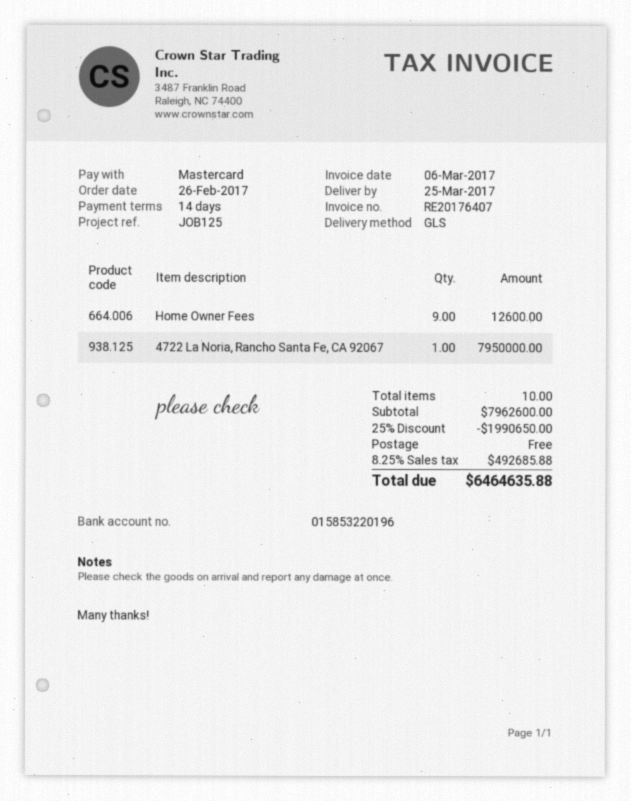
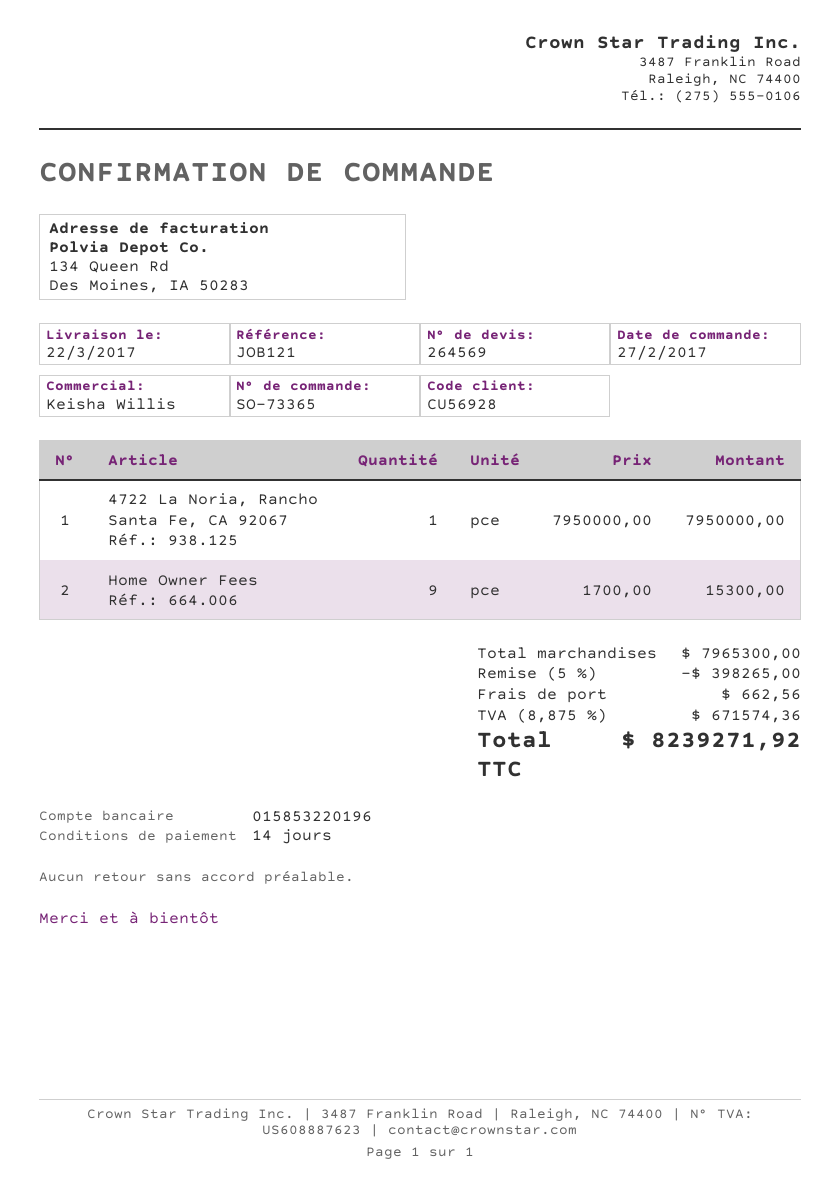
order date: 2017-02-26 -> 2017-02-27
delivery date: 2017-03-25 -> 2017-03-22
reference: JOB125 -> JOB121
Home Owner Fees: 9 for 12600.00 -> 9 for 15300.00
subtotal: 7962600.00 -> 7965300.00
discount: 25% = 1990650.00 -> 5% = 398265.00
shipping: 0.00 -> 662.56
tax: 8.25% = 492685.88 -> 8.875% = 671574.36
total: 6464635.88 -> 8239271.92

